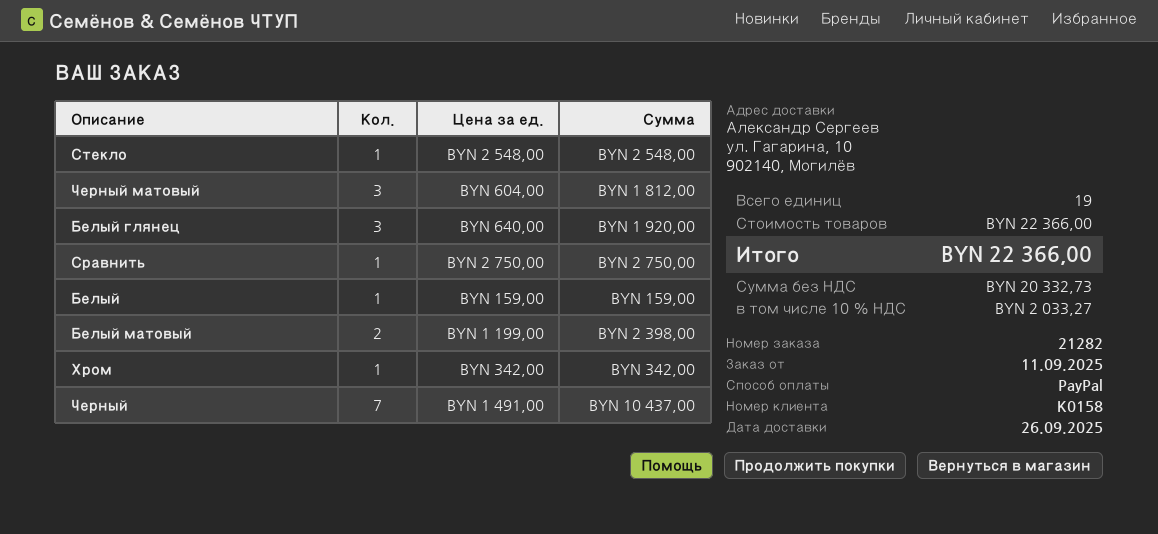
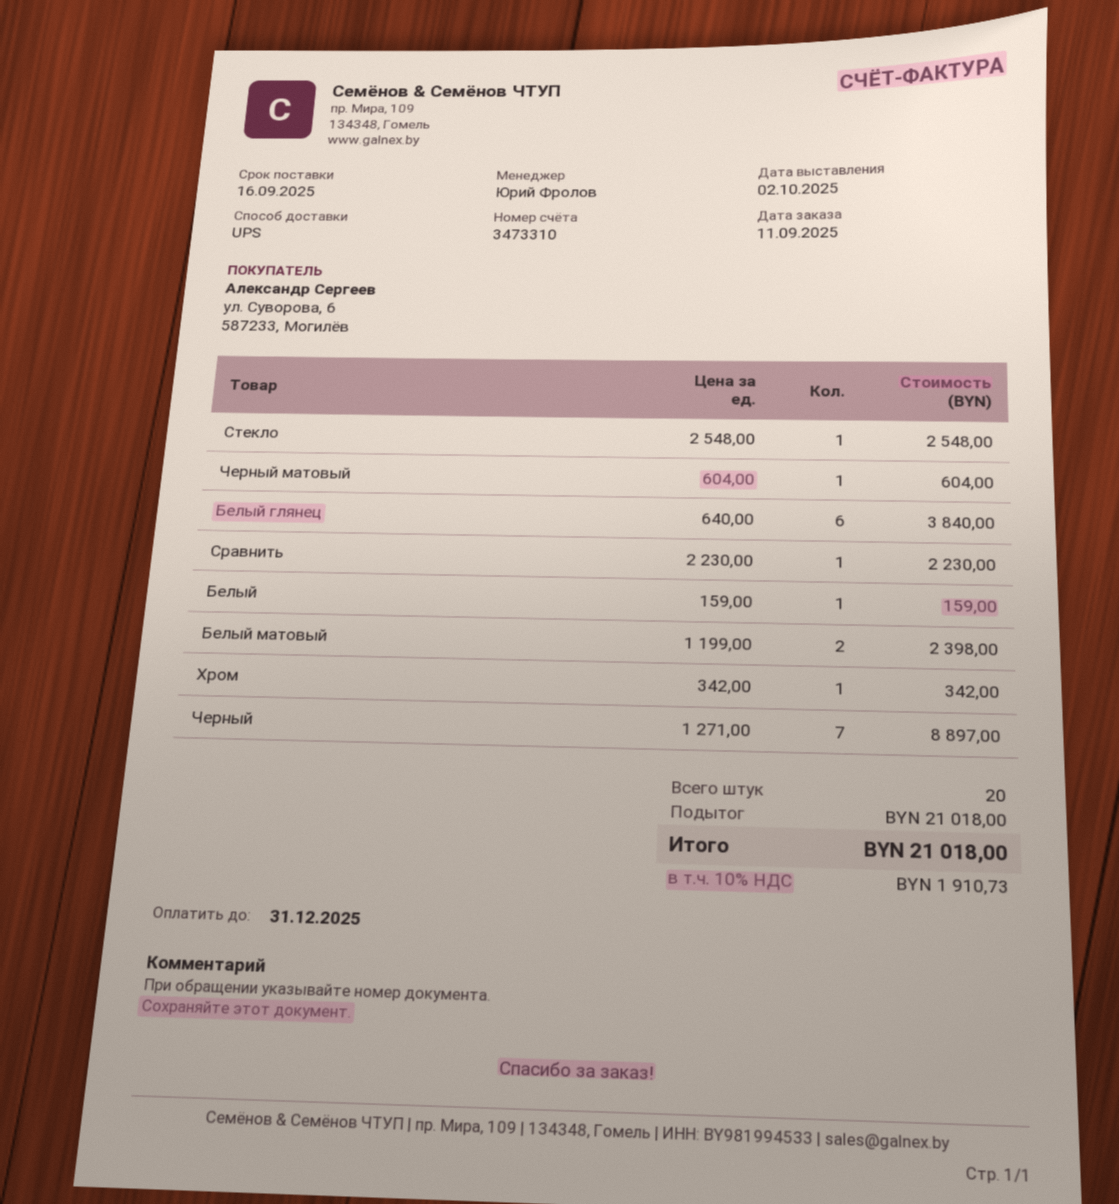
delivery date: 2025-09-26 -> 2025-09-16
Черный матовый: 3 x 604.00 = 1812.00 -> 1 x 604.00 = 604.00
Белый глянец: 3 x 640.00 = 1920.00 -> 6 x 640.00 = 3840.00
Сравнить: 1 x 2750.00 = 2750.00 -> 1 x 2230.00 = 2230.00
Черный: 7 x 1491.00 = 10437.00 -> 7 x 1271.00 = 8897.00
total quantity: 19 -> 20
subtotal: 22366.00 -> 21018.00
tax: 10% = 2033.27 -> 10% = 1910.73
total: 22366.00 -> 21018.00

